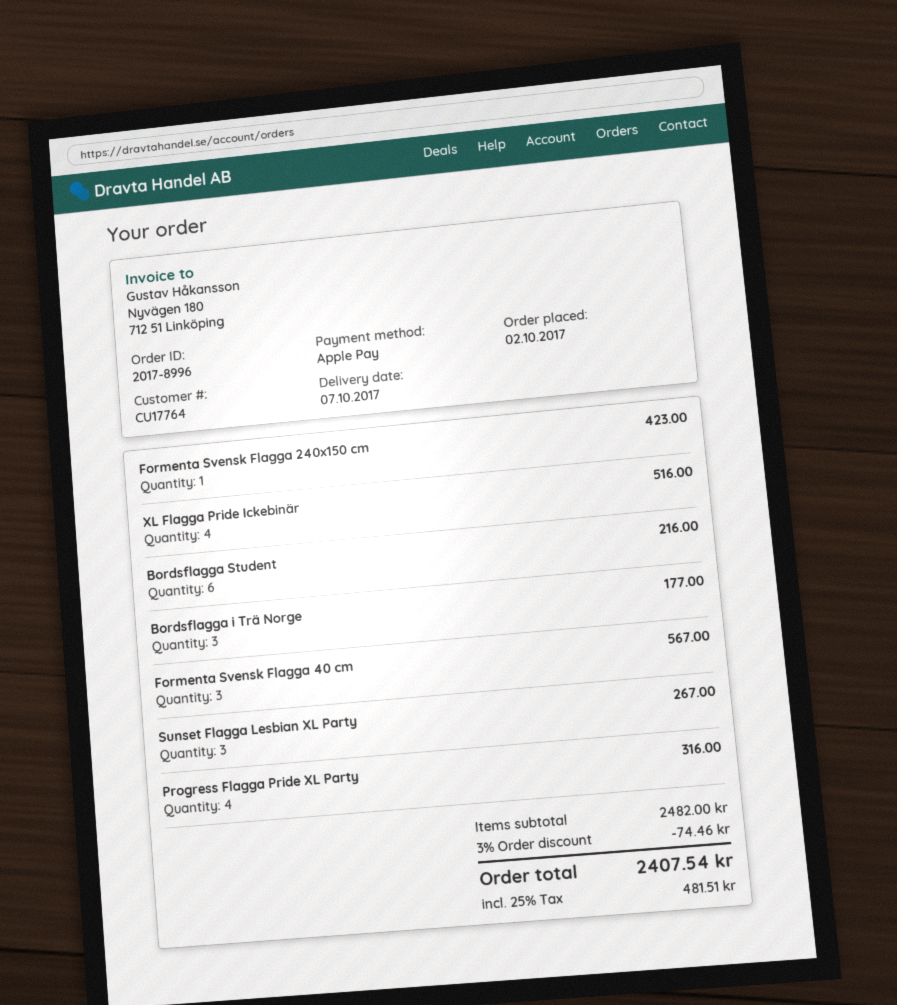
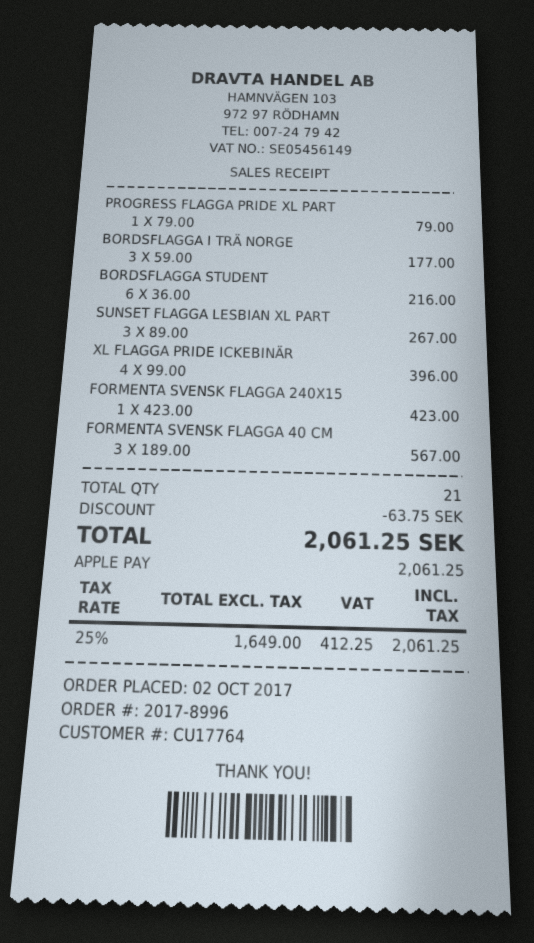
XL Flagga Pride Ickebinär: 4 for 516.00 -> 4 for 396.00
Progress Flagga Pride XL Party: 4 for 316.00 -> 1 for 79.00
discount: 74.46 -> 63.75
tax: 25% = 481.51 -> 25% = 412.25
total: 2407.54 -> 2061.25

